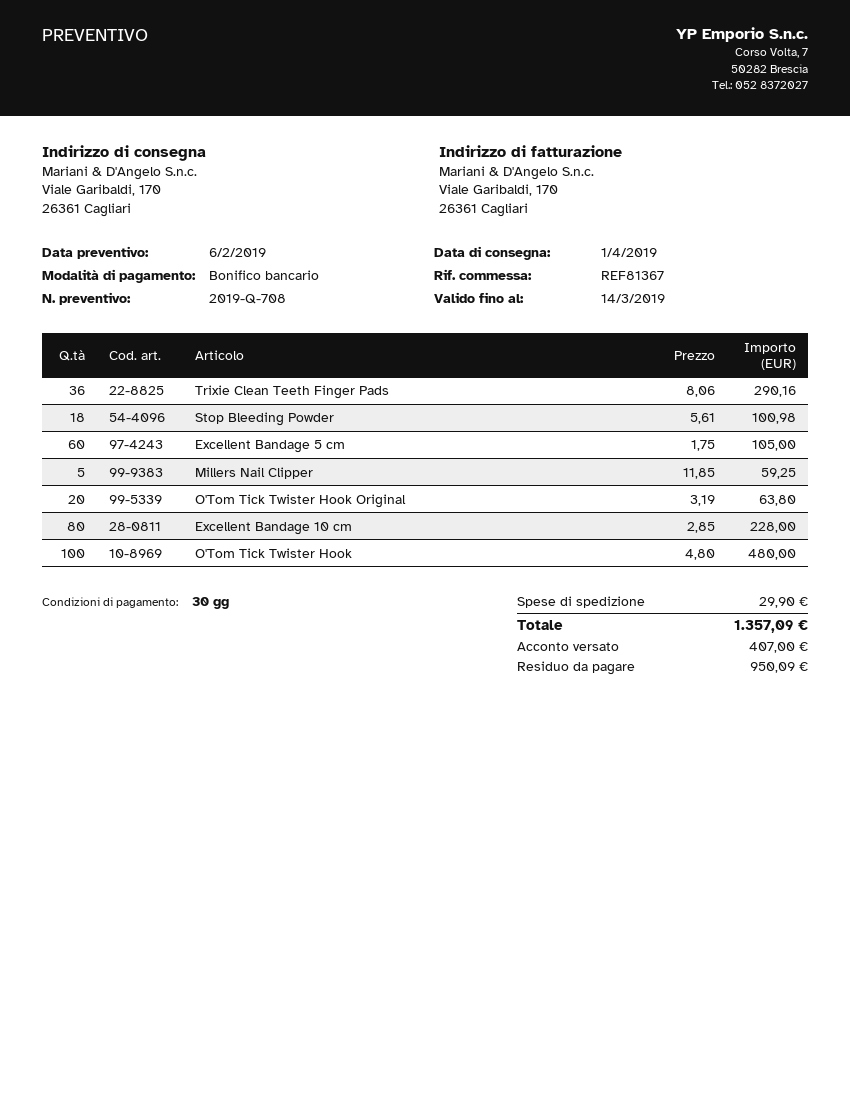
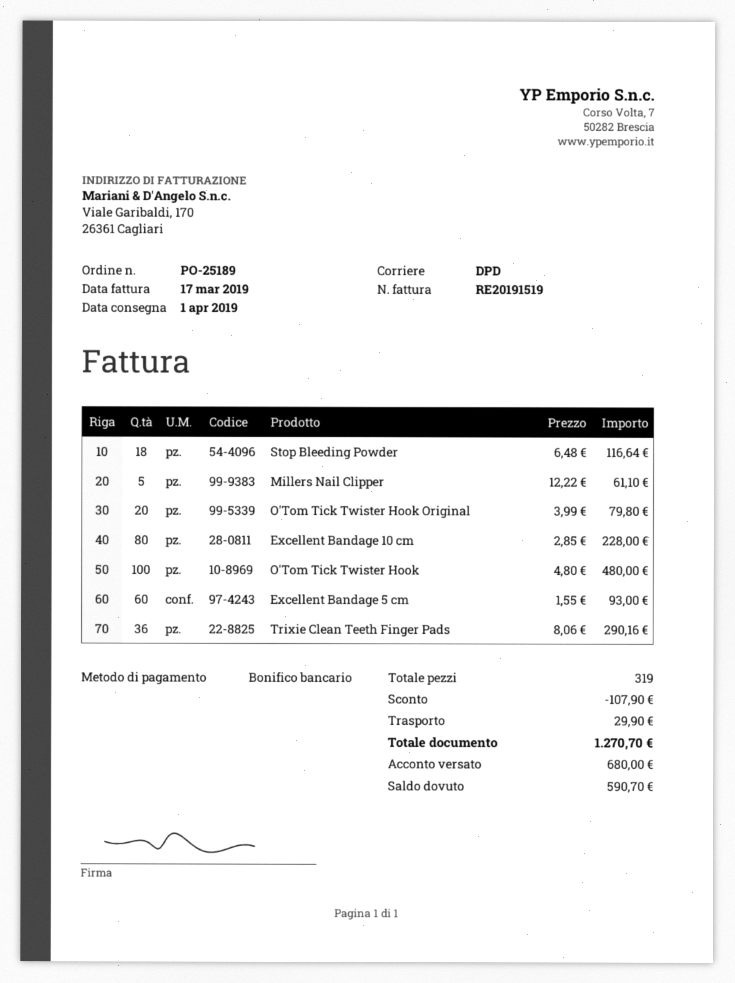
Stop Bleeding Powder: 18 x 5.61 = 100.98 -> 18 x 6.48 = 116.64
Excellent Bandage 5 cm: 60 x 1.75 = 105.00 -> 60 x 1.55 = 93.00
Millers Nail Clipper: 5 x 11.85 = 59.25 -> 5 x 12.22 = 61.10
O'Tom Tick Twister Hook Original: 20 x 3.19 = 63.80 -> 20 x 3.99 = 79.80
discount: none -> 107.90
total: 1357.09 -> 1270.70
deposit: 407.00 -> 680.00
balance: 950.09 -> 590.70

